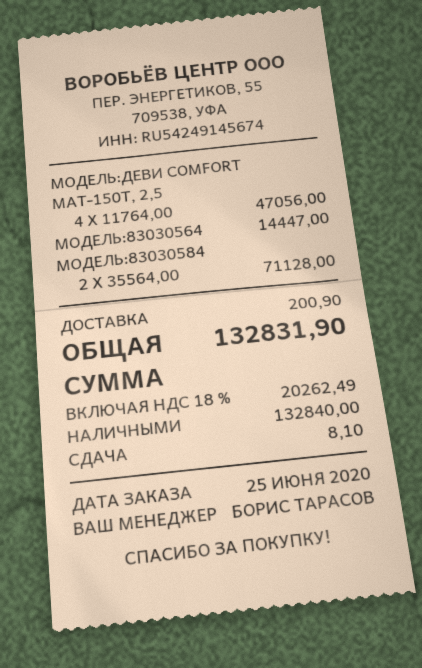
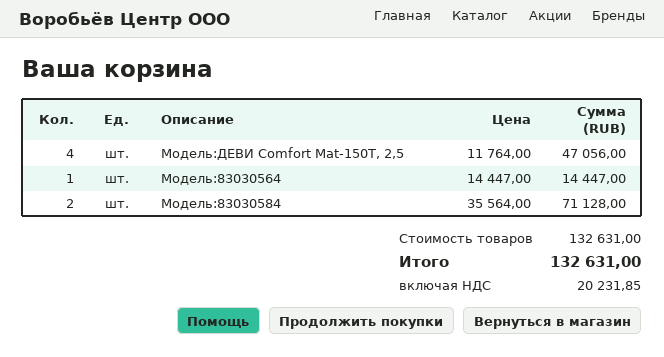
shipping: 200.90 -> none
tax: 20262.49 -> 20231.85
total: 132831.90 -> 132631.00

